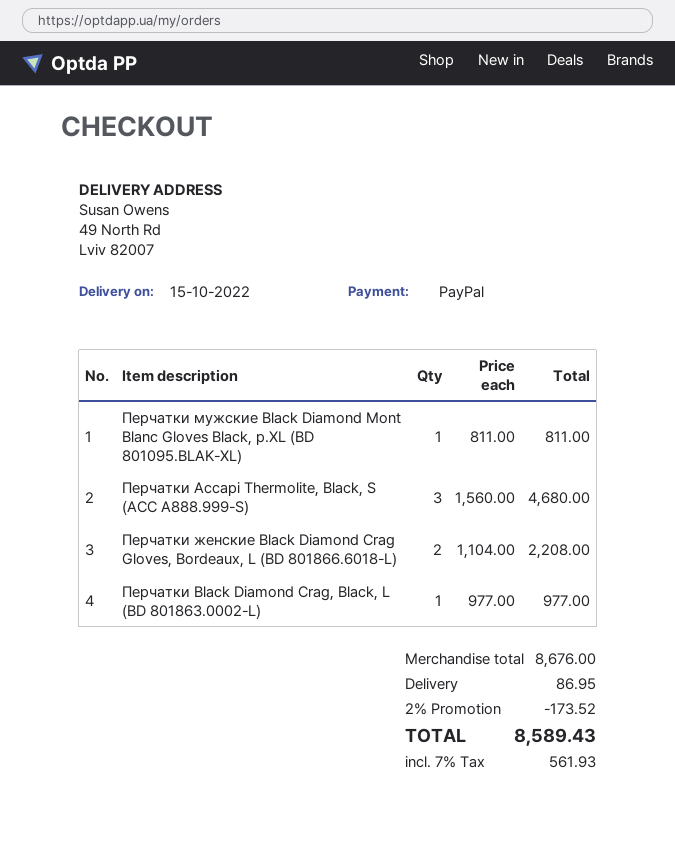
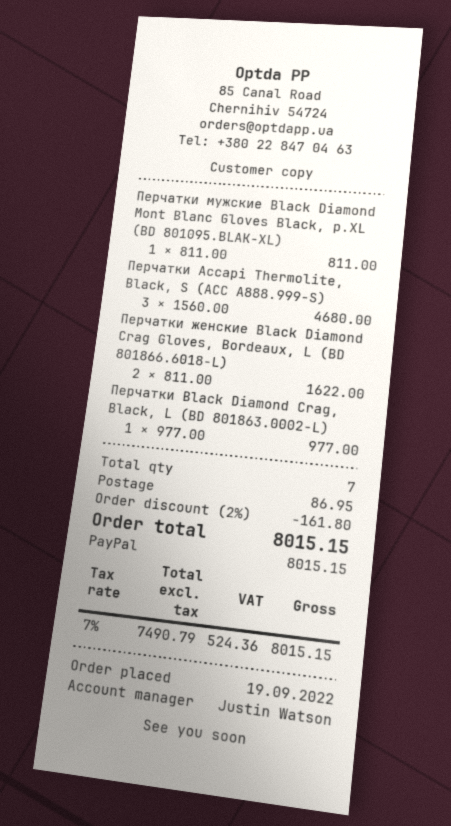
Перчатки женские Black Diamond Crag Gloves, Bordeaux, L (BD 801866.6018-L): 2 x 1104.00 = 2208.00 -> 2 x 811.00 = 1622.00
discount: 2% = 173.52 -> 2% = 161.80
tax: 7% = 561.93 -> 7% = 524.36
total: 8589.43 -> 8015.15

